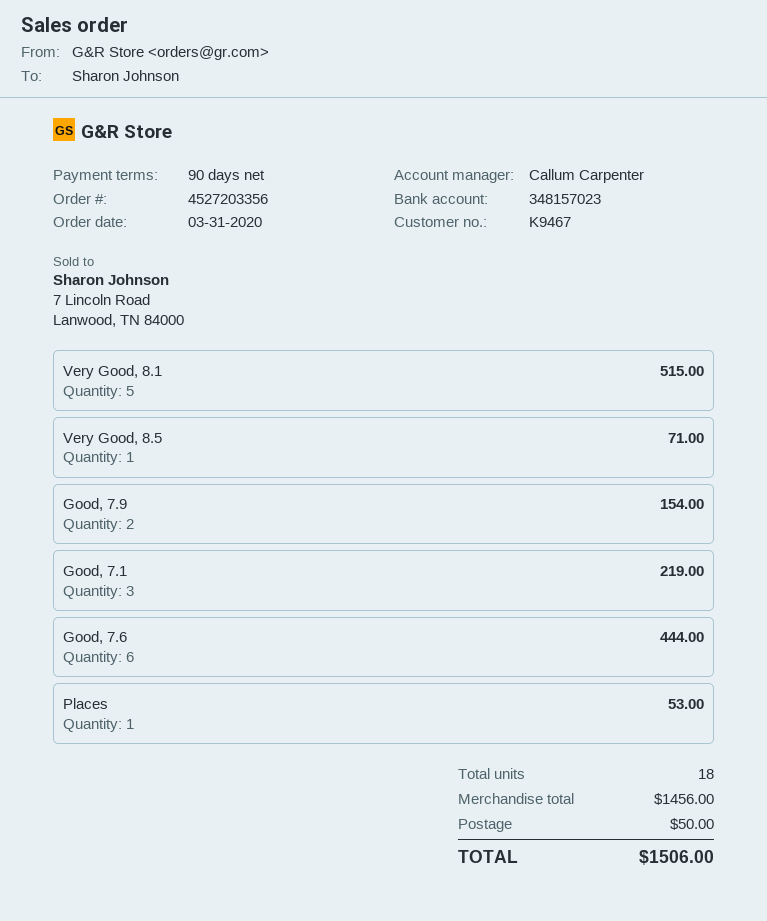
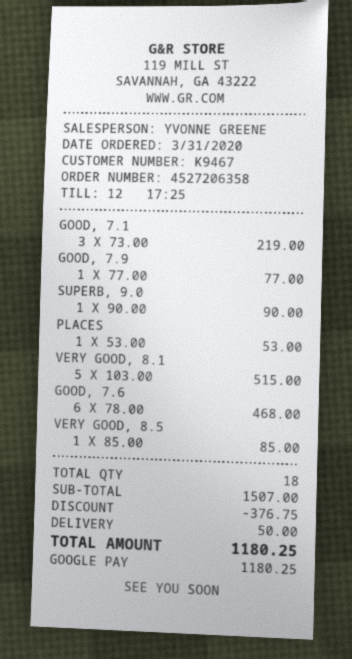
order number: 4527203356 -> 4527206358
sales rep: Callum Carpenter -> YVONNE GREENE
Very Good, 8.5: 1 for 71.00 -> 1 for 85.00
Good, 7.9: 2 for 154.00 -> 1 for 77.00
Good, 7.6: 6 for 444.00 -> 6 for 468.00
SUPERB, 9.0: none -> 1 for 90.00
subtotal: 1456.00 -> 1507.00
discount: none -> 376.75
total: 1506.00 -> 1180.25

